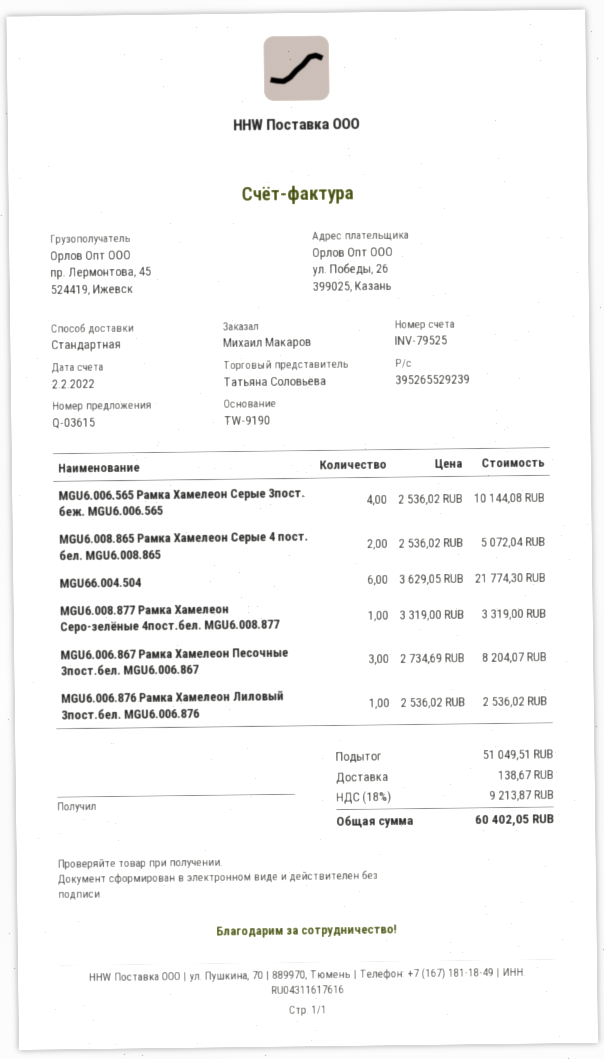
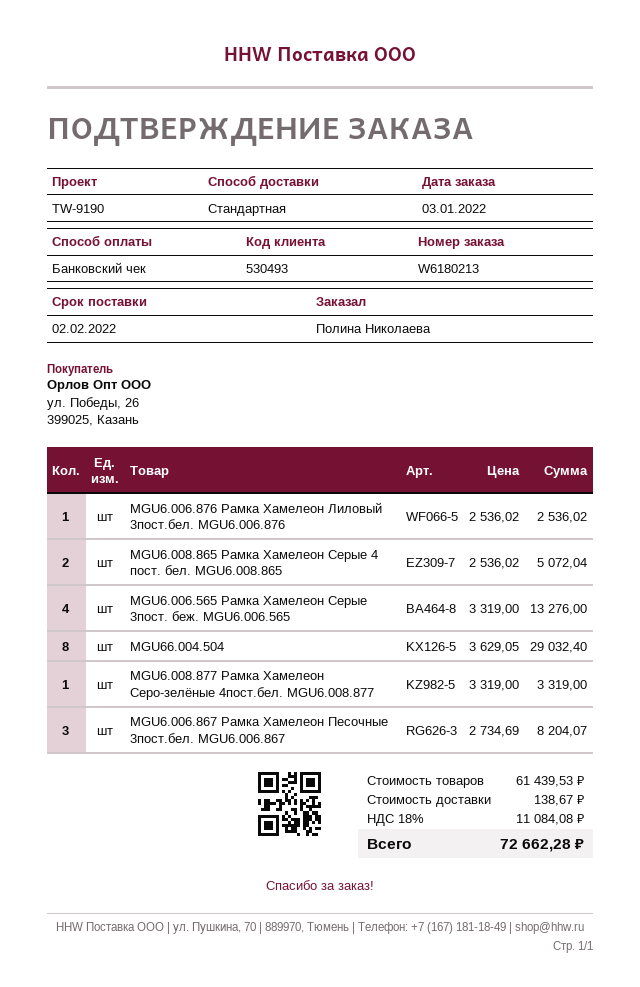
ordered by: Михаил Макаров -> Полина Николаева
MGU6.006.565 Рамка Хамелеон Серые 3пост. беж. MGU6.006.565: 4 x 2536.02 = 10144.08 -> 4 x 3319.00 = 13276.00
MGU66.004.504: 6 x 3629.05 = 21774.30 -> 8 x 3629.05 = 29032.40
subtotal: 51049.51 -> 61439.53
tax: 18% = 9213.87 -> 18% = 11084.08
total: 60402.05 -> 72662.28

